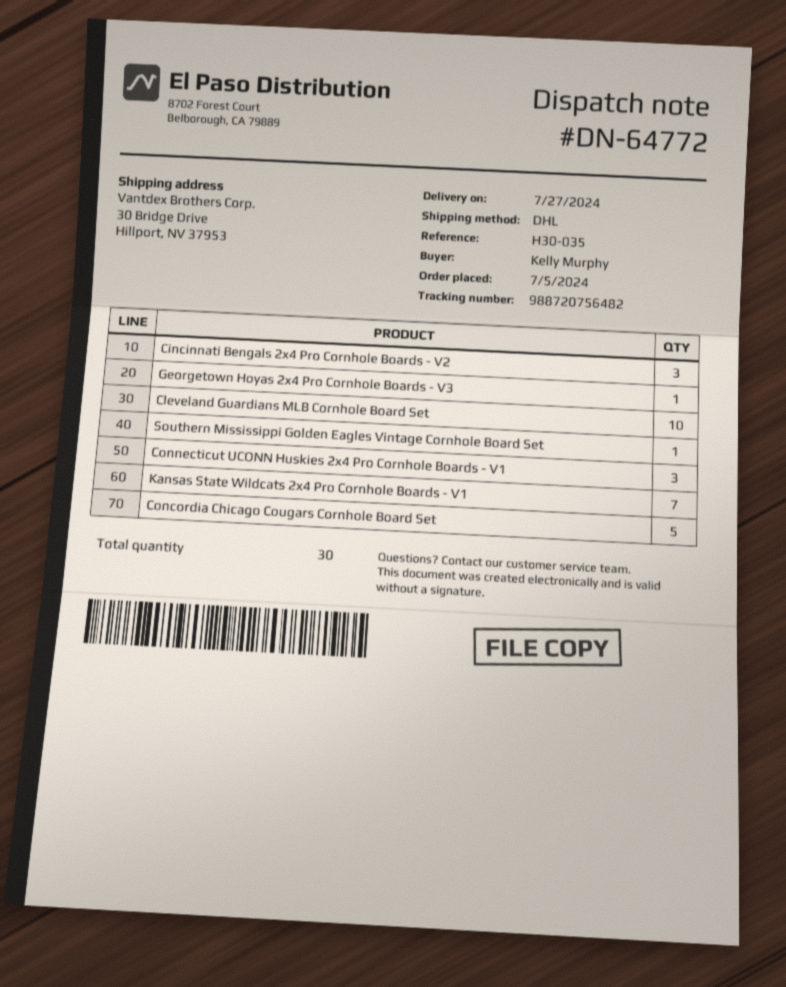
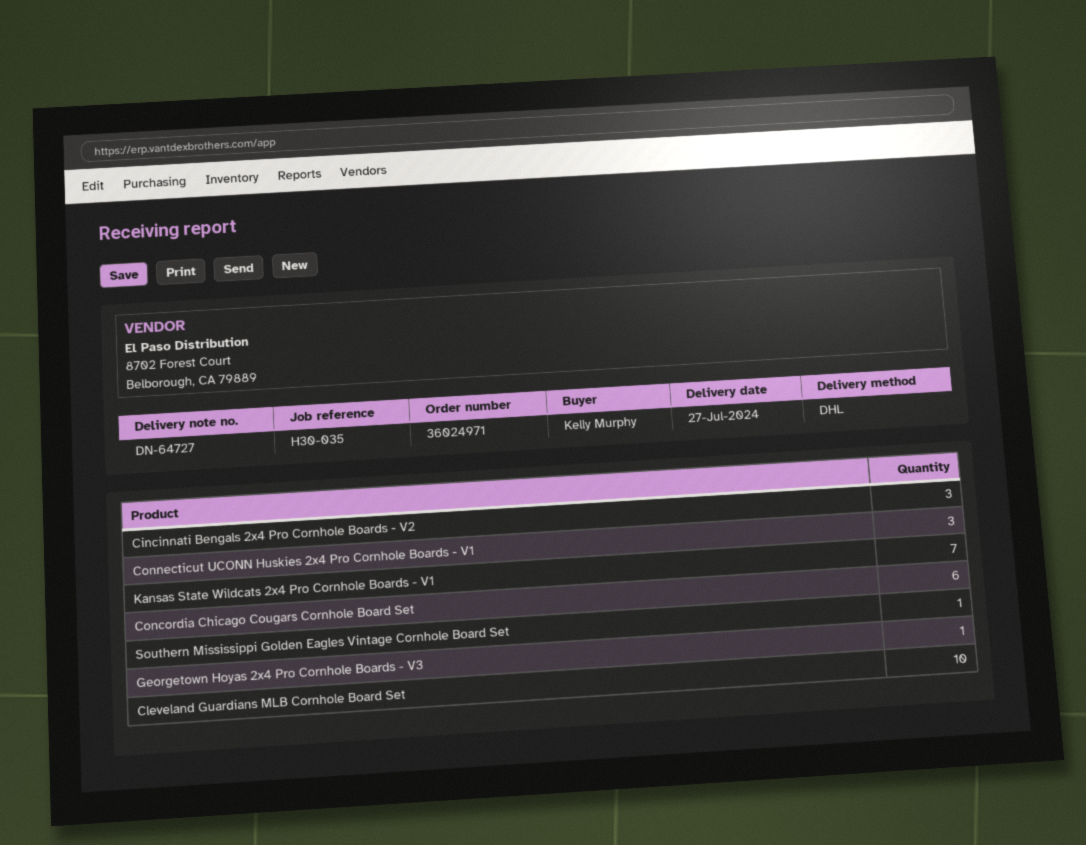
delivery note number: DN-64772 -> DN-64727
Concordia Chicago Cougars Cornhole Board Set: 5 -> 6

